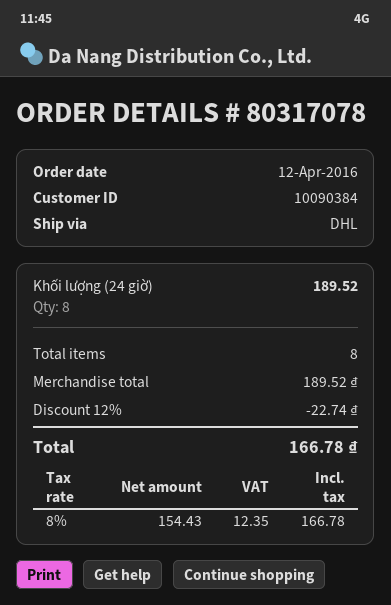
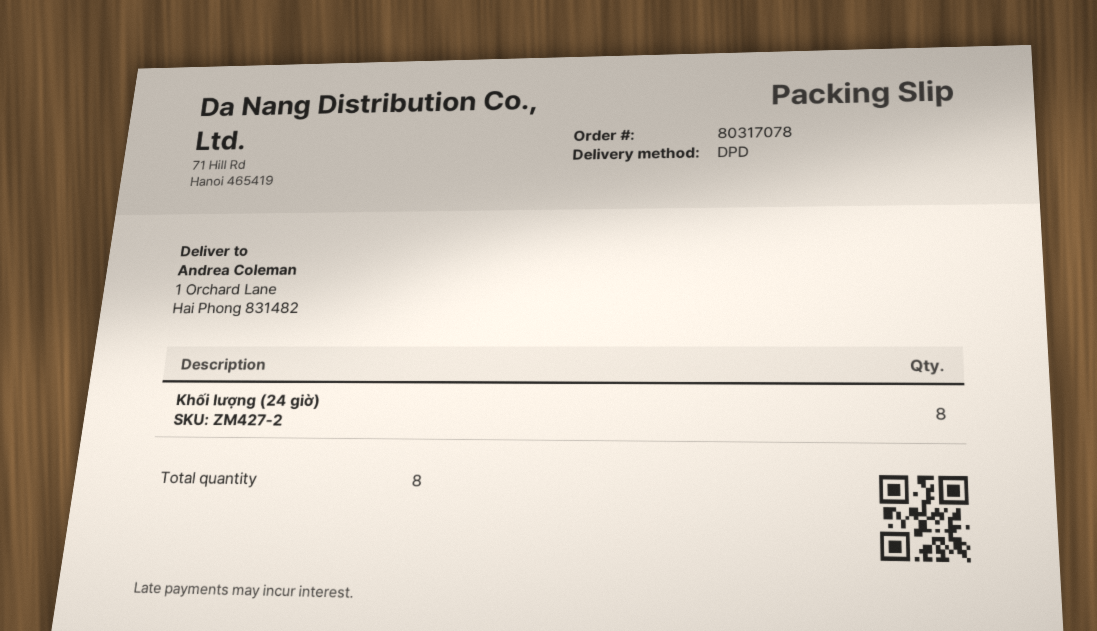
shipping method: DHL -> DPD

